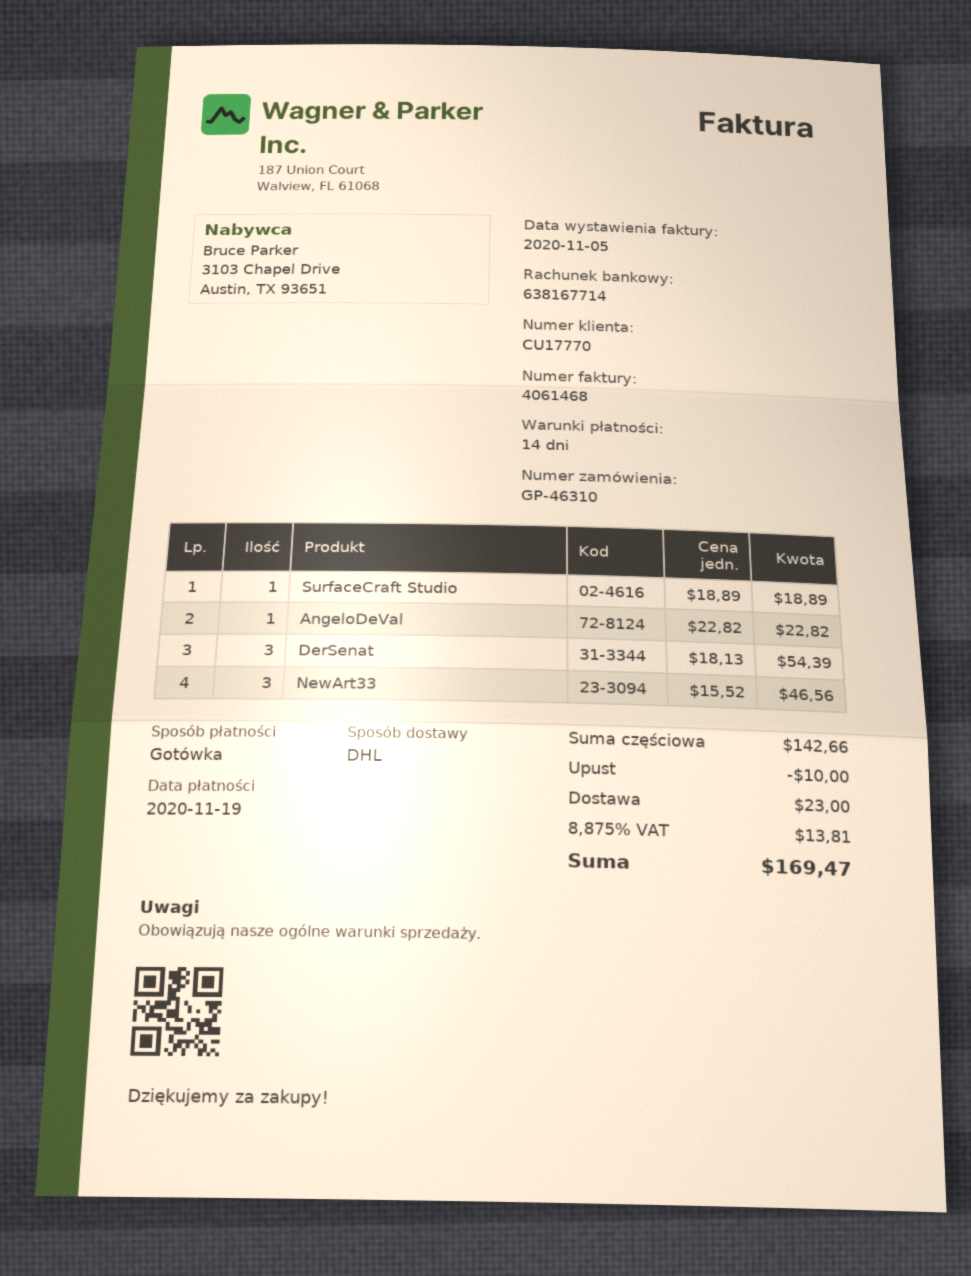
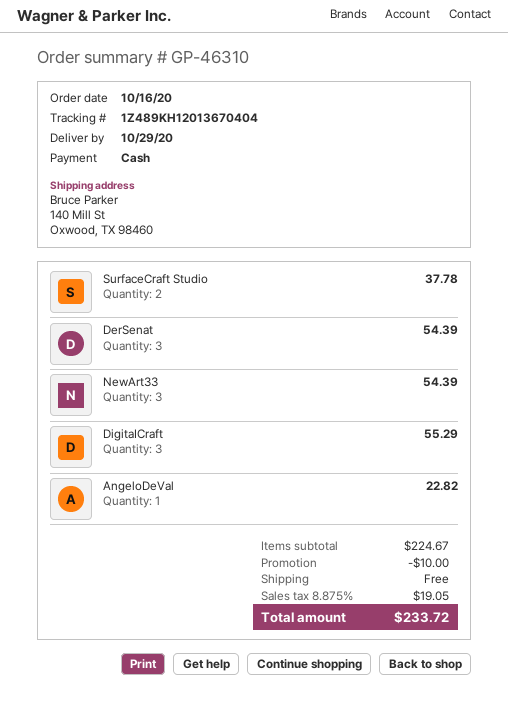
SurfaceCraft Studio: 1 for 18.89 -> 2 for 37.78
NewArt33: 3 for 46.56 -> 3 for 54.39
DigitaICraft: none -> 3 for 55.29
subtotal: 142.66 -> 224.67
shipping: 23.00 -> 0.00
tax: 8.875% = 13.81 -> 8.875% = 19.05
total: 169.47 -> 233.72

